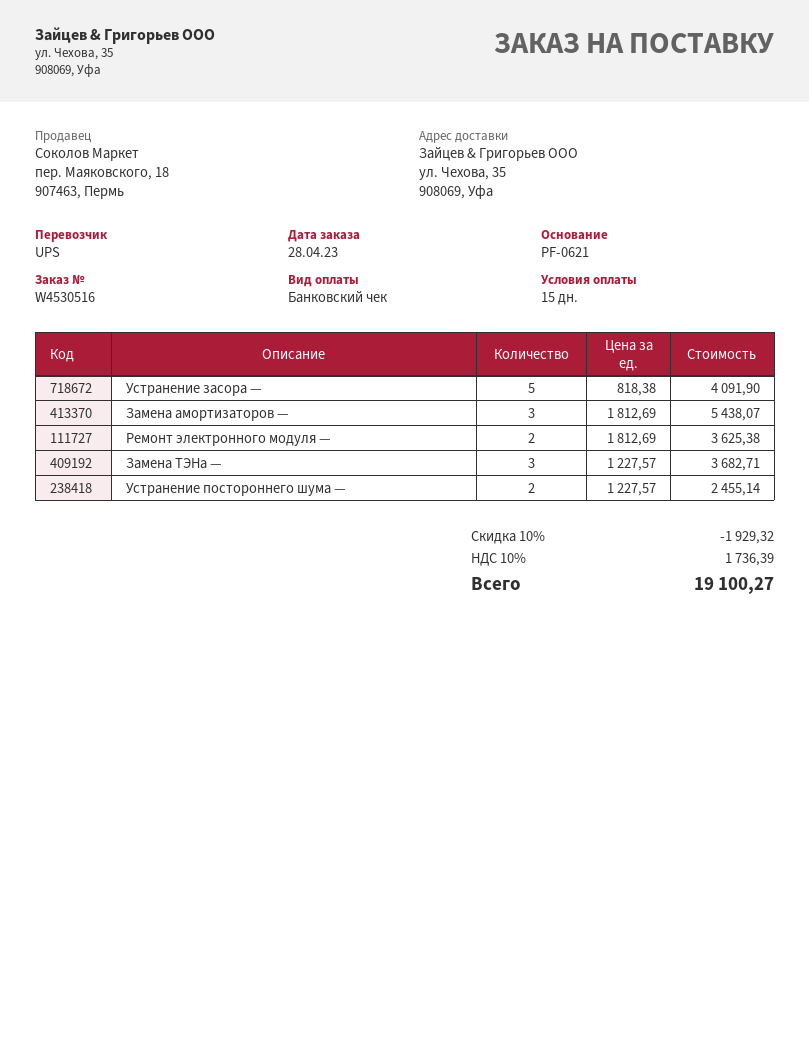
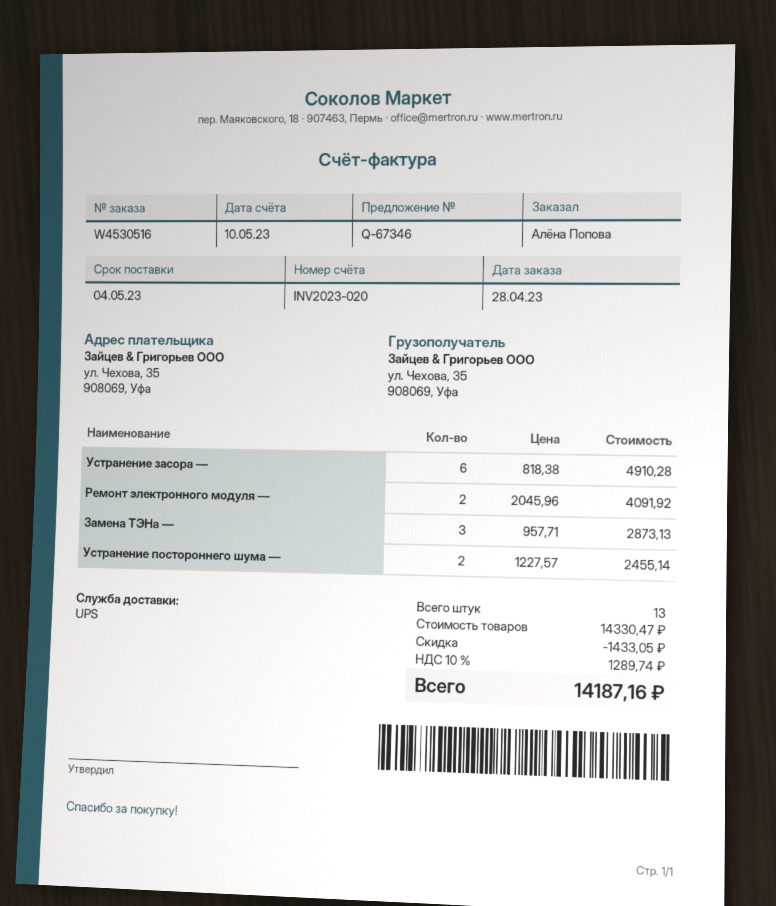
Устранение засора —: 5 x 818.38 = 4091.90 -> 6 x 818.38 = 4910.28
Замена амортизаторов —: 3 x 1812.69 = 5438.07 -> none
Ремонт электронного модуля —: 2 x 1812.69 = 3625.38 -> 2 x 2045.96 = 4091.92
Замена ТЭНа —: 3 x 1227.57 = 3682.71 -> 3 x 957.71 = 2873.13
discount: 1929.32 -> 1433.05
tax: 10% = 1736.39 -> 10% = 1289.74
total: 19100.27 -> 14187.16

